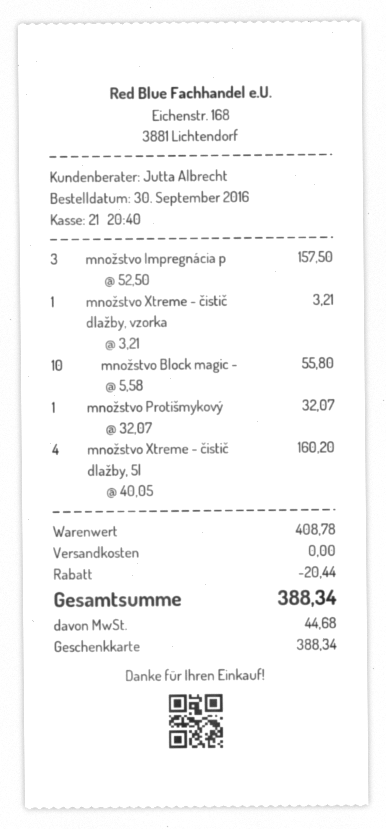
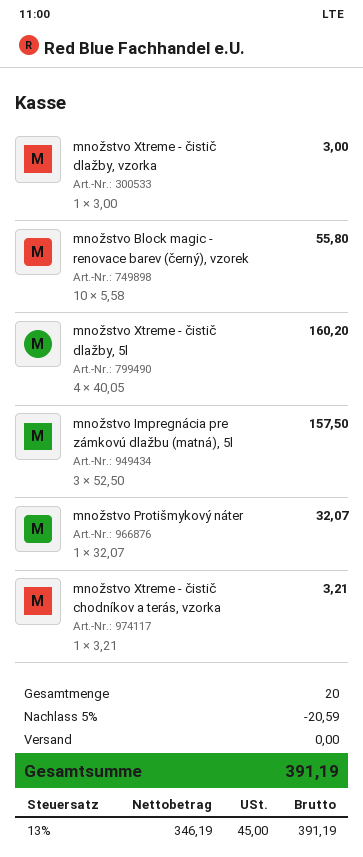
množstvo Xtreme - čistič dlažby, vzorka: 1 x 3.21 = 3.21 -> 1 x 3.00 = 3.00
množstvo Xtreme - čistič chodníkov a terás, vzorka: none -> 1 x 3.21 = 3.21
discount: 20.44 -> 20.59
tax: 44.68 -> 45.00
total: 388.34 -> 391.19

